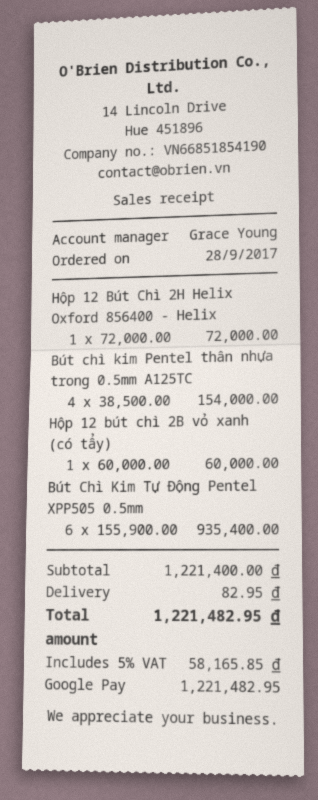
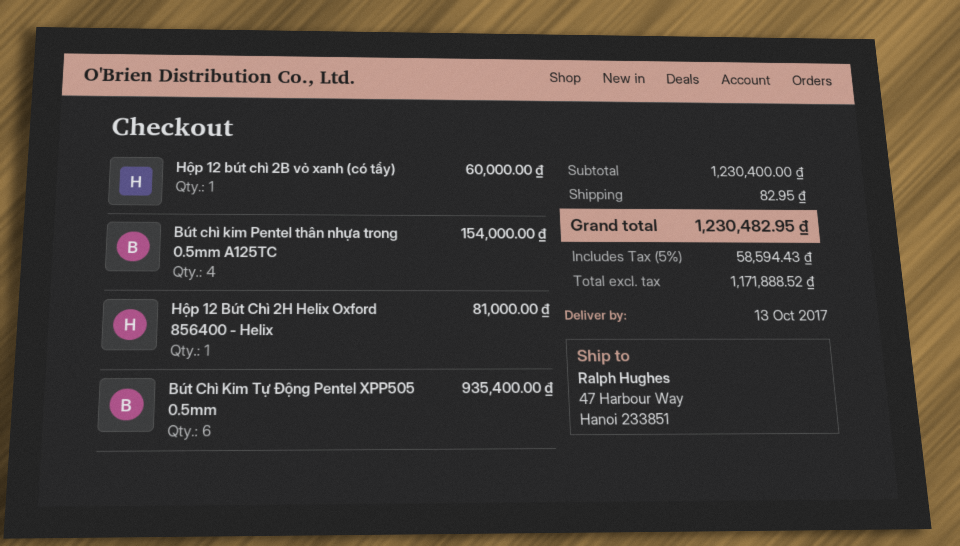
Hộp 12 Bút Chì 2H Helix Oxford 856400 - Helix: 1 for 72000.00 -> 1 for 81000.00
subtotal: 1221400.00 -> 1230400.00
tax: 5% = 58165.85 -> 5% = 58594.43
total: 1221482.95 -> 1230482.95

